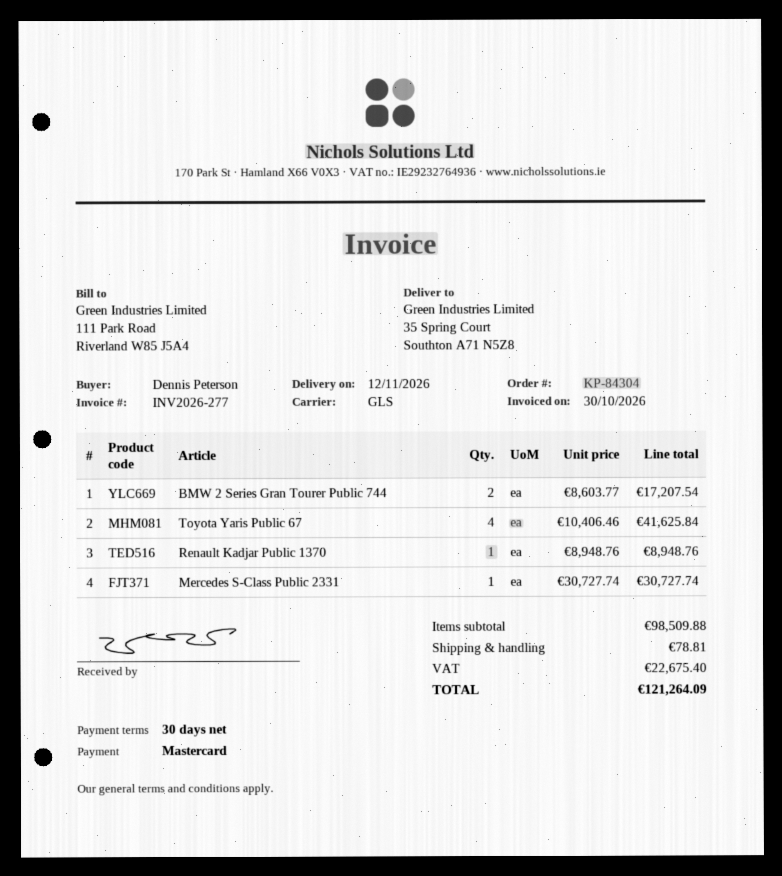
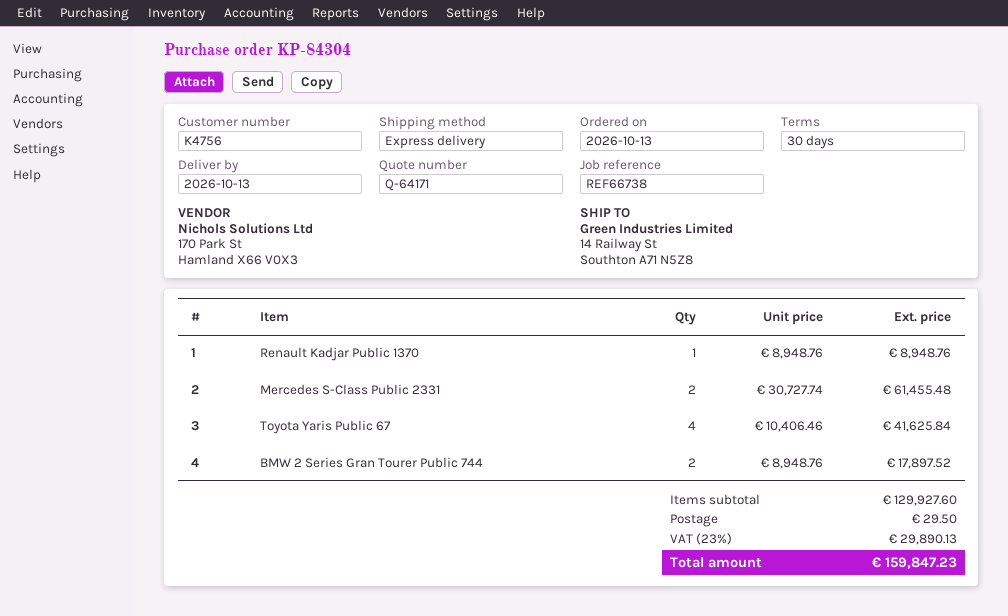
delivery date: 2026-11-12 -> 2026-10-13
shipping method: GLS -> express
ship to: 35 Spring Court, Southton A71 N5Z8 -> 14 Railway St, Southton A71 N5Z8
BMW 2 Series Gran Tourer Public 744: 2 x 8603.77 = 17207.54 -> 2 x 8948.76 = 17897.52
Mercedes S-Class Public 2331: 1 x 30727.74 = 30727.74 -> 2 x 30727.74 = 61455.48
subtotal: 98509.88 -> 129927.60
shipping: 78.81 -> 29.50
tax: 22675.40 -> 29890.13
total: 121264.09 -> 159847.23

